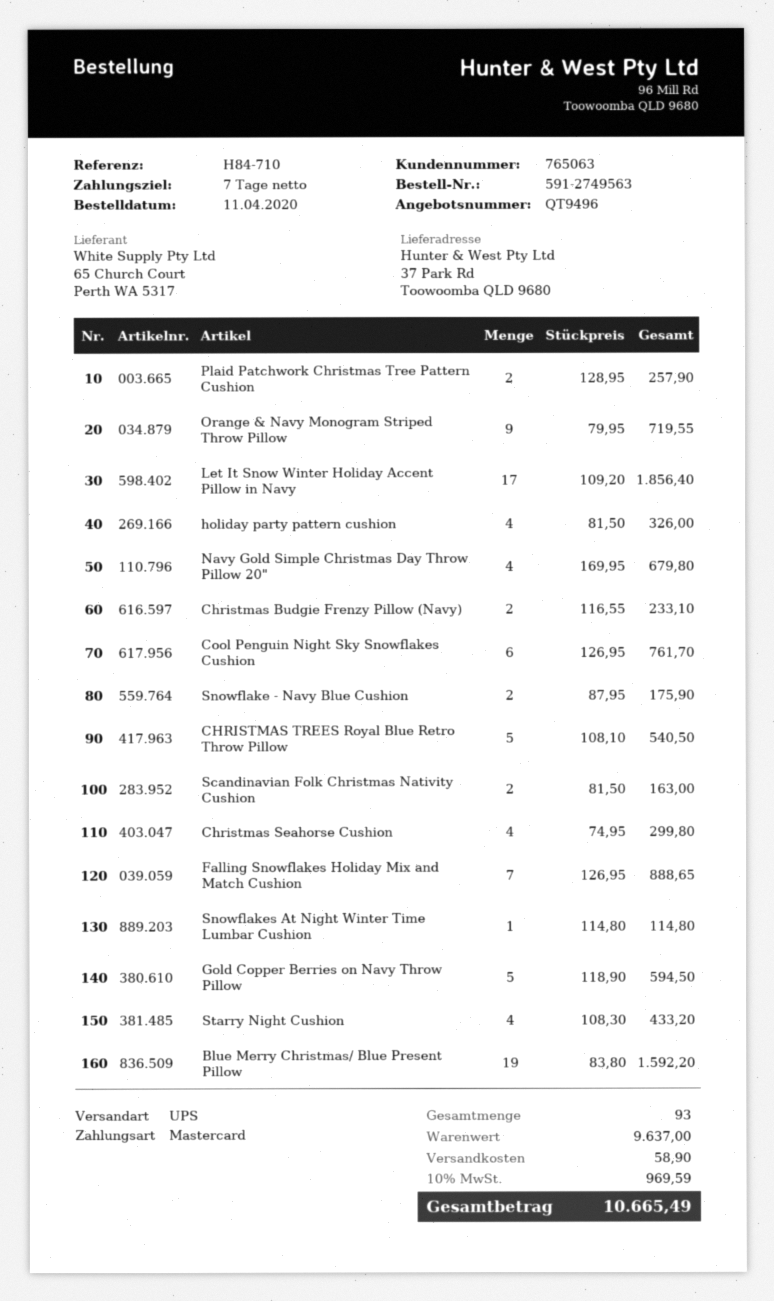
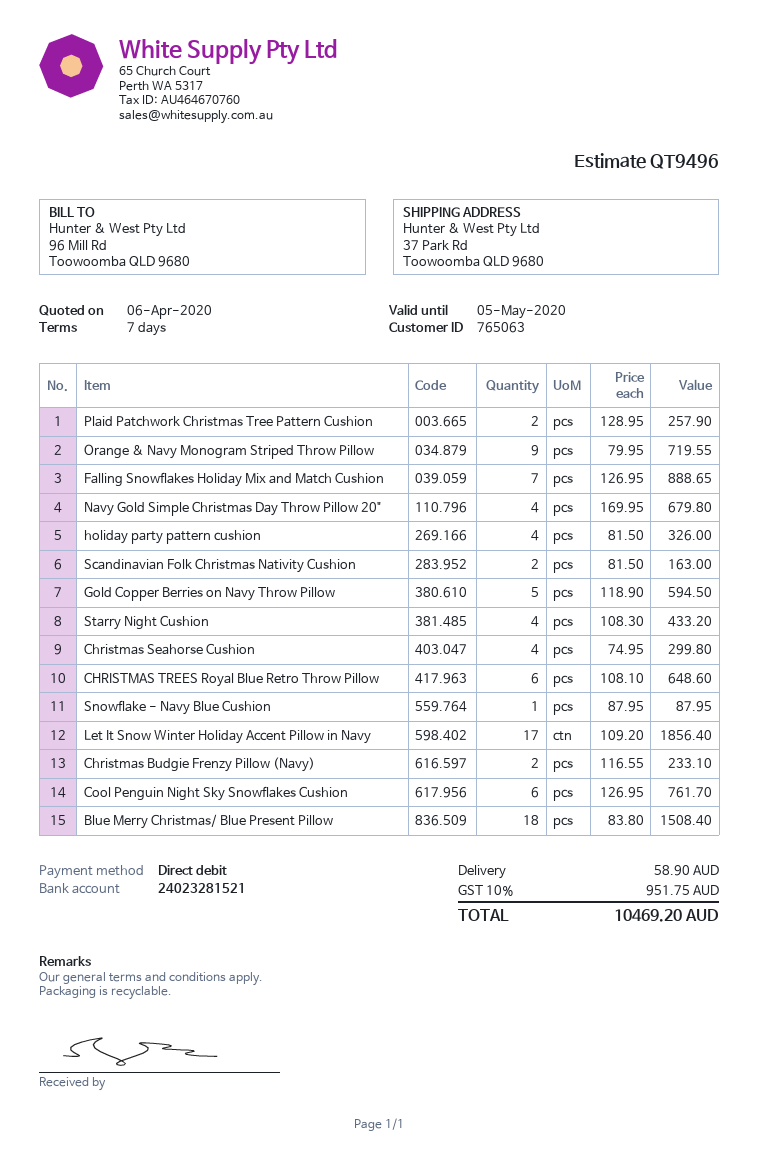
payment method: Mastercard -> direct debit
Snowflake - Navy Blue Cushion: 2 x 87.95 = 175.90 -> 1 x 87.95 = 87.95
CHRISTMAS TREES Royal Blue Retro Throw Pillow: 5 x 108.10 = 540.50 -> 6 x 108.10 = 648.60
Snowflakes At Night Winter Time Lumbar Cushion: 1 x 114.80 = 114.80 -> none
Blue Merry Christmas/ Blue Present Pillow: 19 x 83.80 = 1592.20 -> 18 x 83.80 = 1508.40
tax: 10% = 969.59 -> 10% = 951.75
total: 10665.49 -> 10469.20

